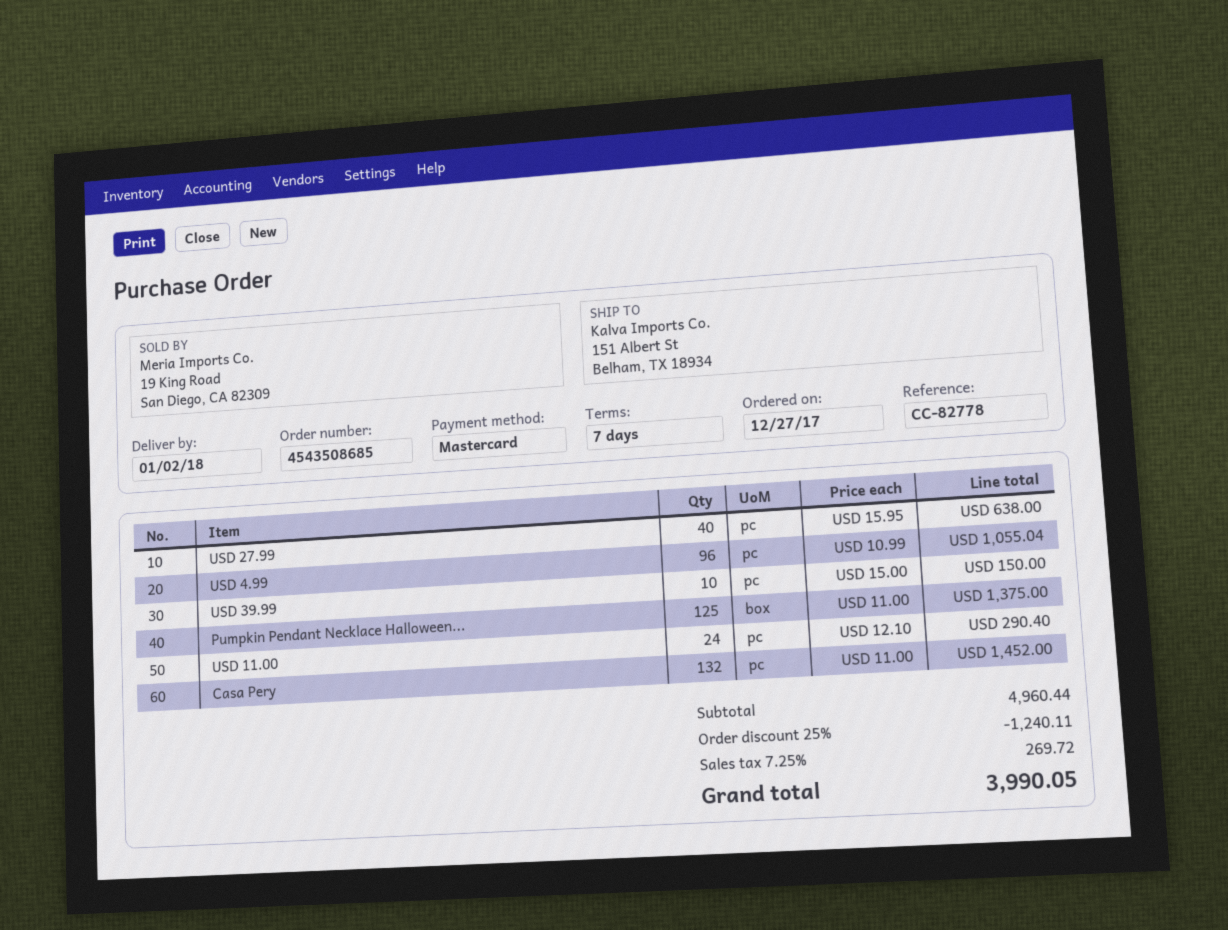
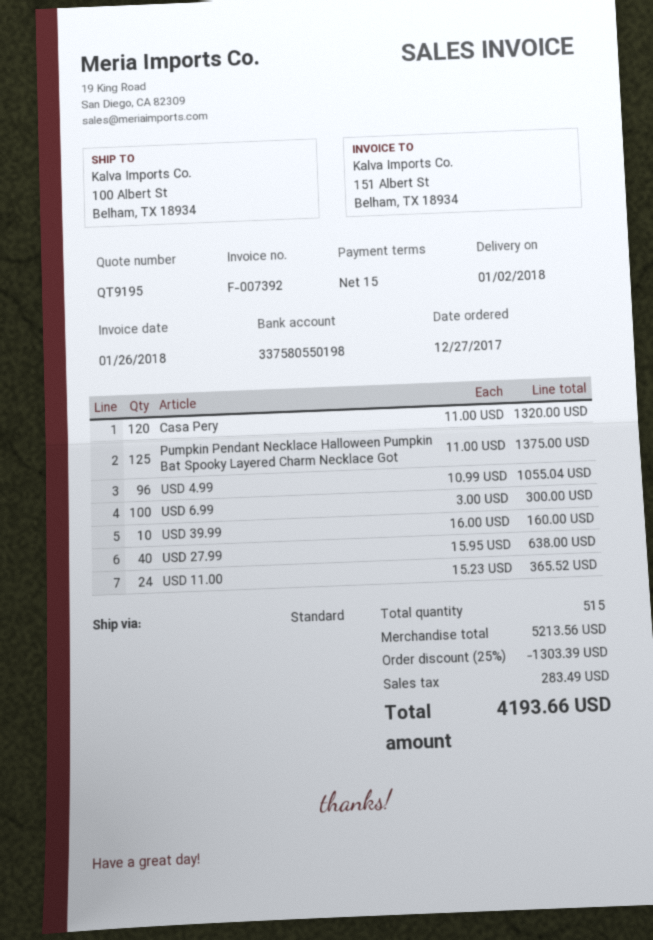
payment terms: 7 days -> 15 days
ship to: 151 Albert St, Belham, TX 18934 -> 100 Albert St, Belham, TX 18934
USD 39.99: 10 x 15.00 = 150.00 -> 10 x 16.00 = 160.00
USD 11.00: 24 x 12.10 = 290.40 -> 24 x 15.23 = 365.52
Casa Pery: 132 x 11.00 = 1452.00 -> 120 x 11.00 = 1320.00
USD 6.99: none -> 100 x 3.00 = 300.00
subtotal: 4960.44 -> 5213.56
discount: 25% = 1240.11 -> 25% = 1303.39
tax: 269.72 -> 283.49
total: 3990.05 -> 4193.66

